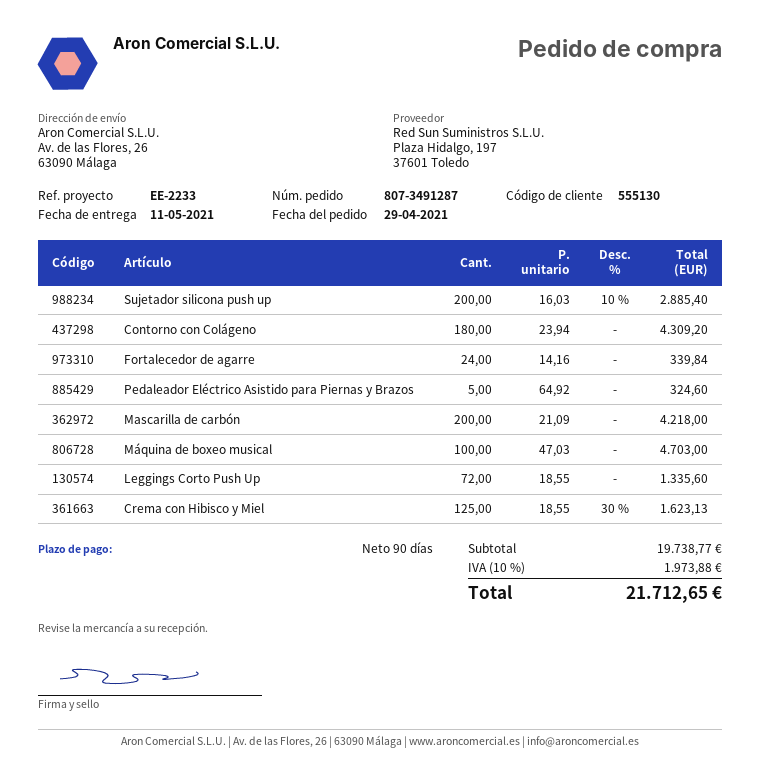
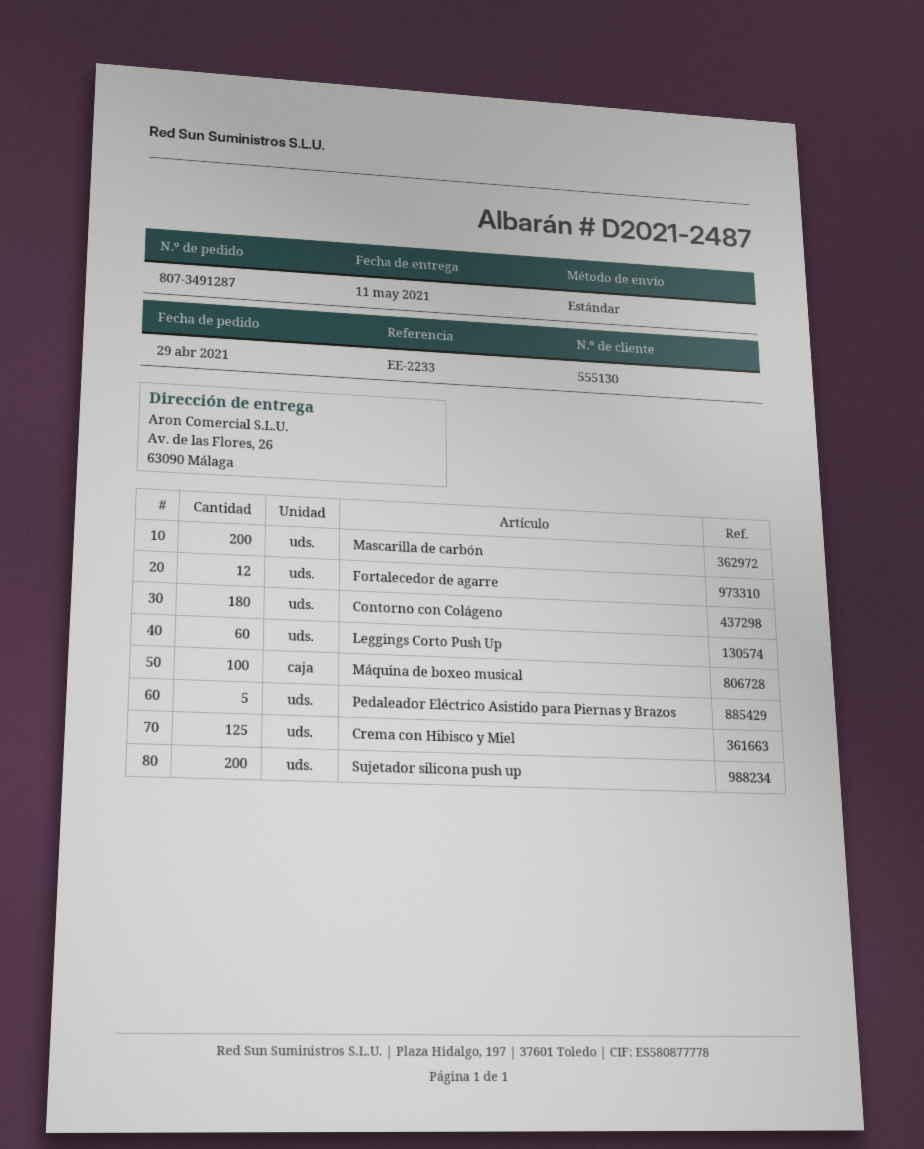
Fortalecedor de agarre: 24 -> 12
Leggings Corto Push Up: 72 -> 60

